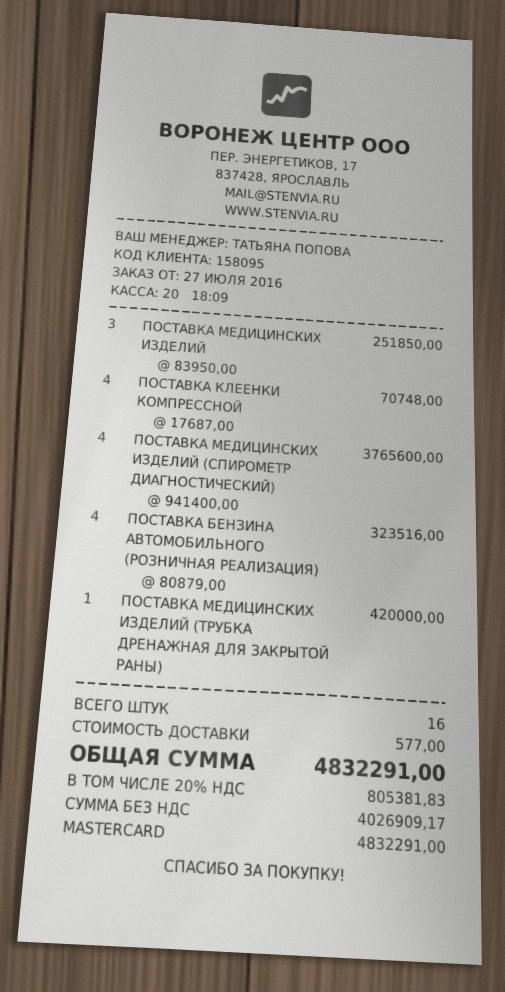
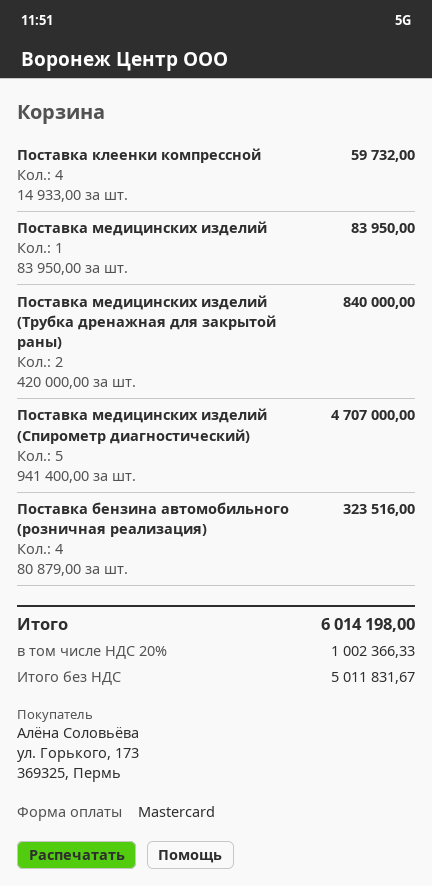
ПОСТАВКА МЕДИЦИНСКИХ ИЗДЕЛИЙ: 3 x 83950.00 = 251850.00 -> 1 x 83950.00 = 83950.00
ПОСТАВКА КЛЕЕНКИ КОМПРЕССНОЙ: 4 x 17687.00 = 70748.00 -> 4 x 14933.00 = 59732.00
ПОСТАВКА МЕДИЦИНСКИХ ИЗДЕЛИЙ (СПИРОМЕТР ДИАГНОСТИЧЕСКИЙ): 4 x 941400.00 = 3765600.00 -> 5 x 941400.00 = 4707000.00
ПОСТАВКА МЕДИЦИНСКИХ ИЗДЕЛИЙ (ТРУБКА ДРЕНАЖНАЯ ДЛЯ ЗАКРЫТОЙ РАНЫ): 1 x 420000.00 = 420000.00 -> 2 x 420000.00 = 840000.00
shipping: 577.00 -> none
net: 4026909.17 -> 5011831.67
tax: 20% = 805381.83 -> 20% = 1002366.33
total: 4832291.00 -> 6014198.00

